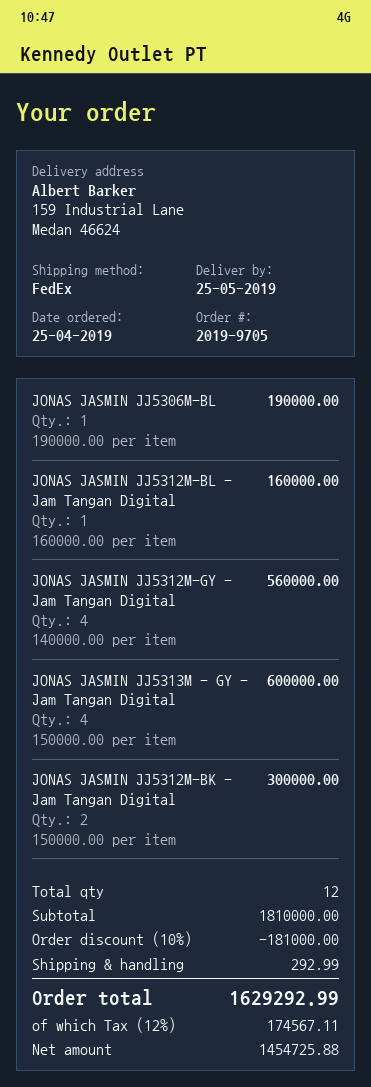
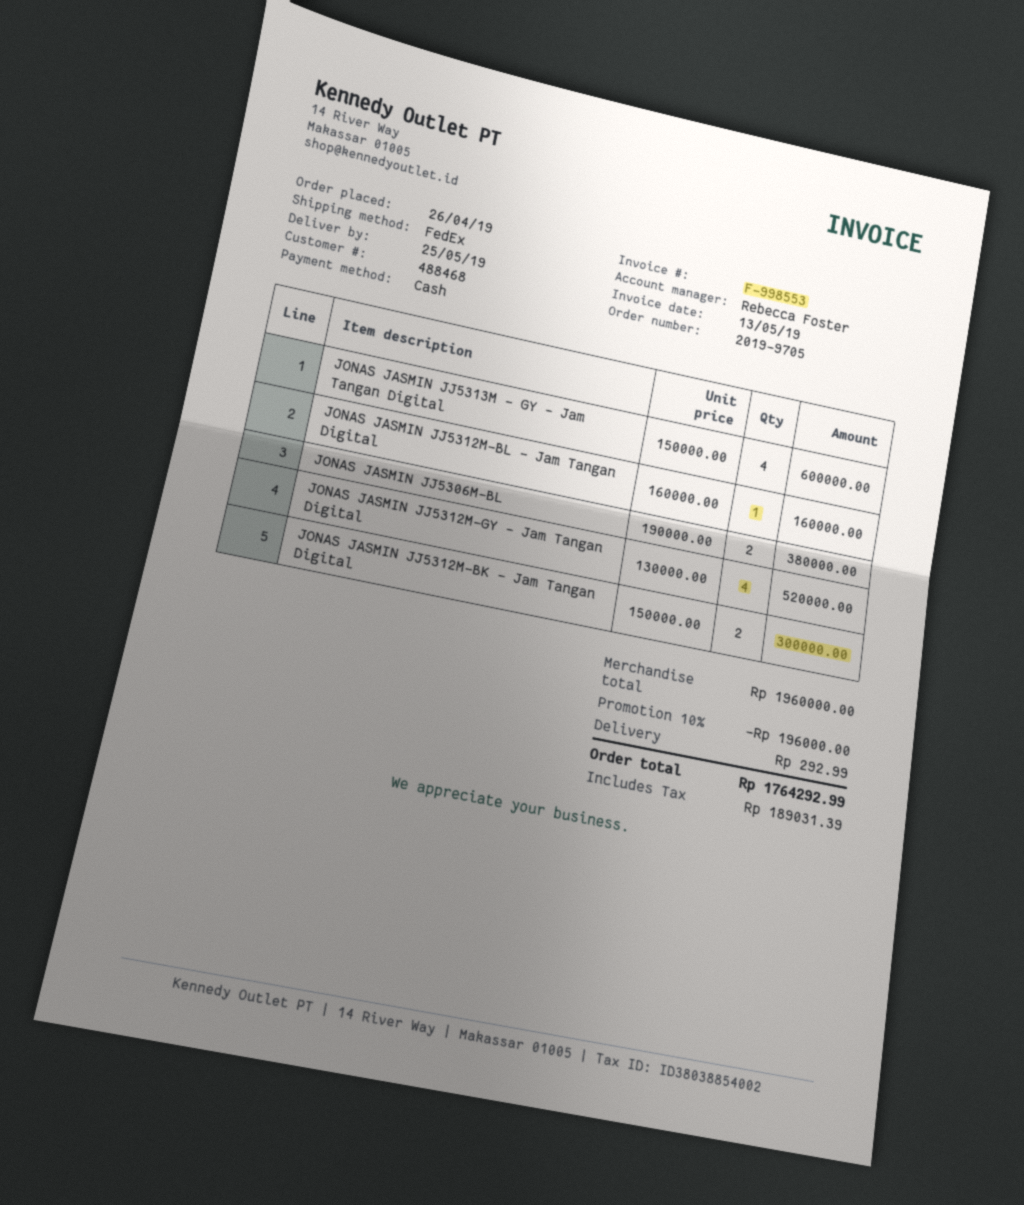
order date: 2019-04-25 -> 2019-04-26
JONAS JASMIN JJ5306M-BL: 1 x 190000.00 = 190000.00 -> 2 x 190000.00 = 380000.00
JONAS JASMIN JJ5312M-GY - Jam Tangan Digital: 4 x 140000.00 = 560000.00 -> 4 x 130000.00 = 520000.00
subtotal: 1810000.00 -> 1960000.00
discount: 10% = 181000.00 -> 10% = 196000.00
tax: 174567.11 -> 189031.39
total: 1629292.99 -> 1764292.99

